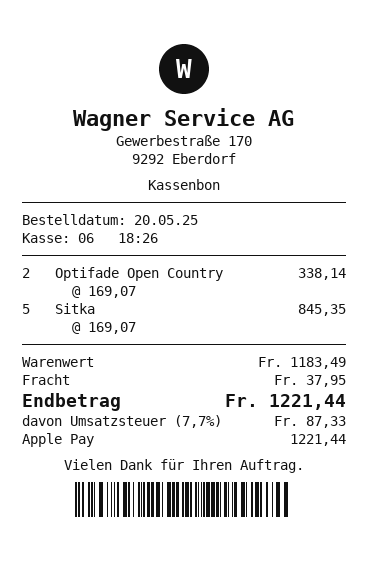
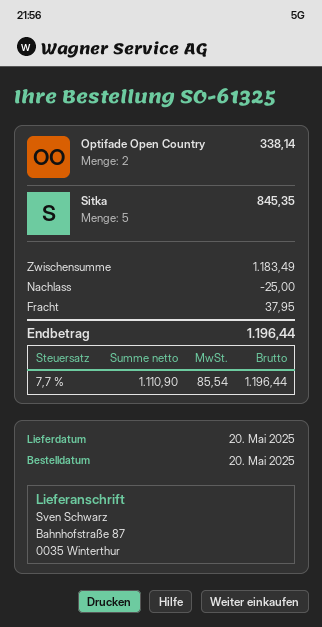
discount: none -> 25.00
tax: 7.7% = 87.33 -> 7.7% = 85.54
total: 1221.44 -> 1196.44

